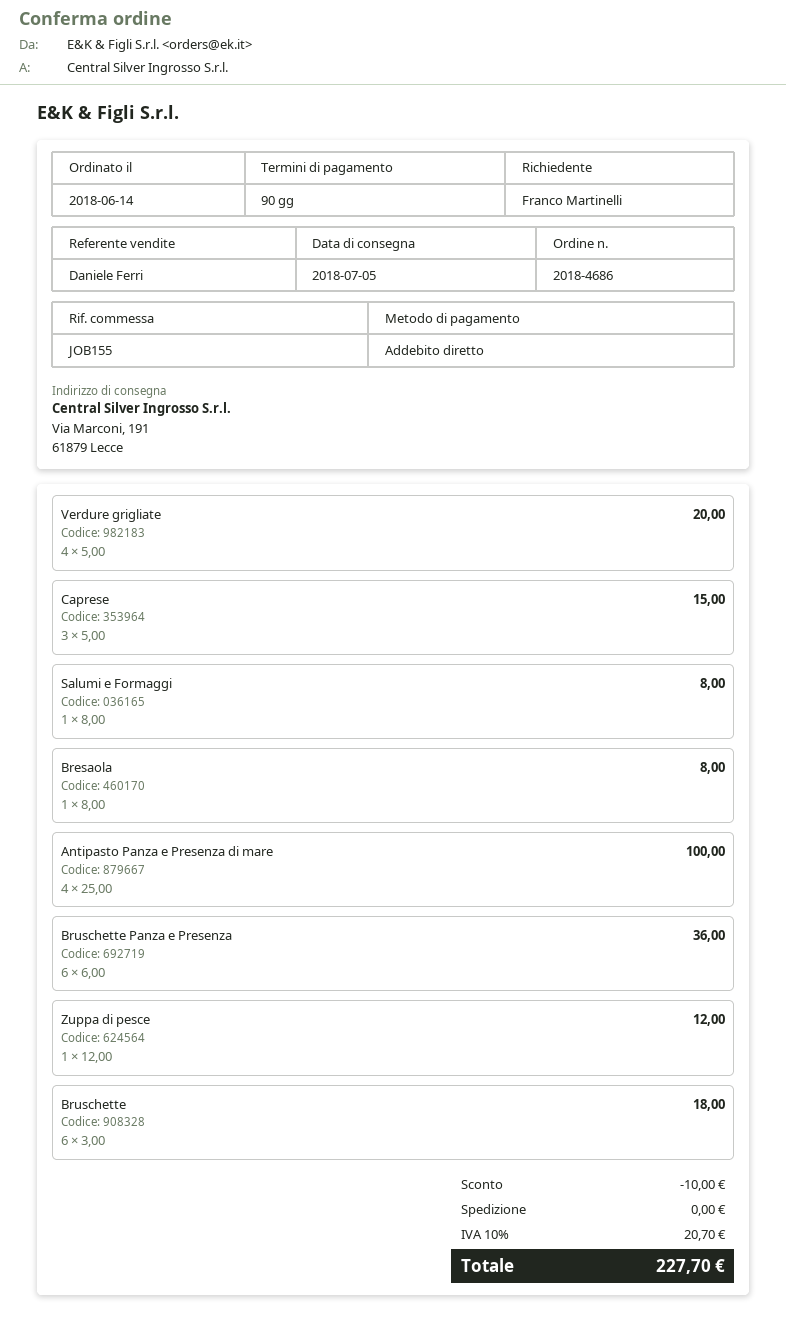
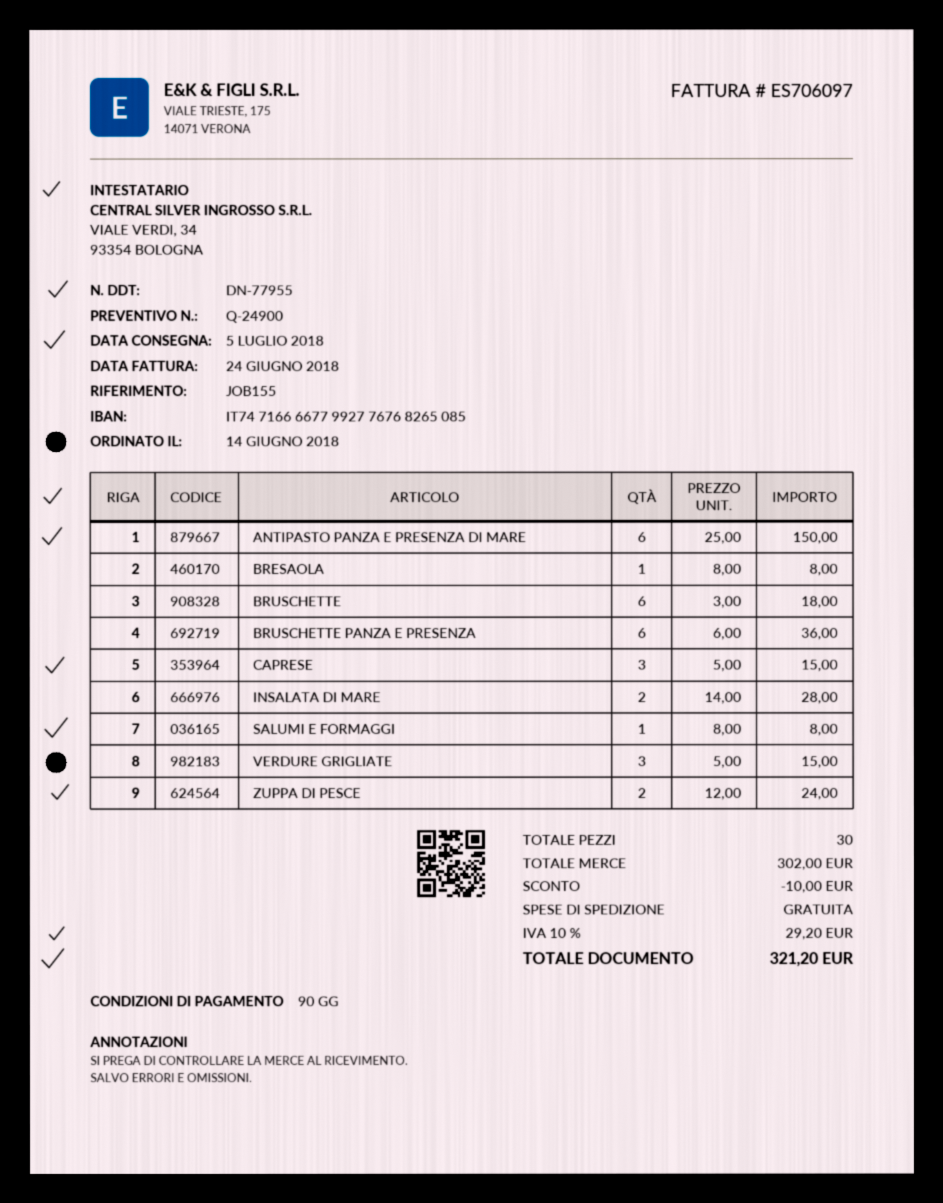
Verdure grigliate: 4 x 5.00 = 20.00 -> 3 x 5.00 = 15.00
Antipasto Panza e Presenza di mare: 4 x 25.00 = 100.00 -> 6 x 25.00 = 150.00
Zuppa di pesce: 1 x 12.00 = 12.00 -> 2 x 12.00 = 24.00
INSALATA DI MARE: none -> 2 x 14.00 = 28.00
tax: 10% = 20.70 -> 10% = 29.20
total: 227.70 -> 321.20

